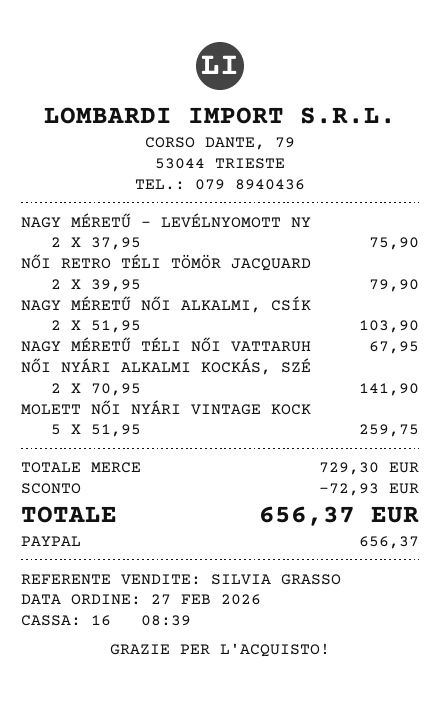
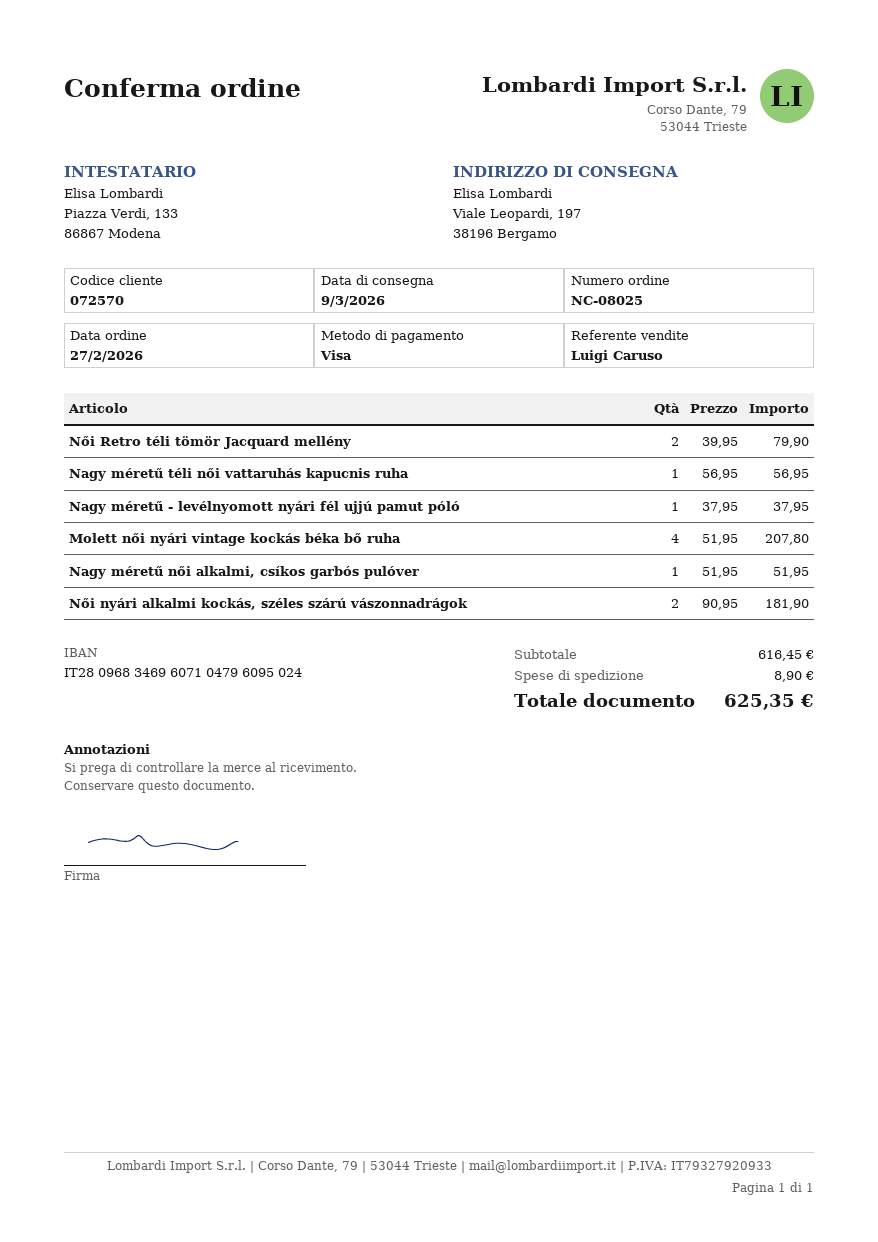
sales rep: SILVIA GRASSO -> Luigi Caruso
payment method: PayPal -> Visa
NAGY MÉRETŰ - LEVÉLNYOMOTT NY: 2 x 37.95 = 75.90 -> 1 x 37.95 = 37.95
NAGY MÉRETŰ NŐI ALKALMI, CSÍK: 2 x 51.95 = 103.90 -> 1 x 51.95 = 51.95
NAGY MÉRETŰ TÉLI NŐI VATTARUH: 1 x 67.95 = 67.95 -> 1 x 56.95 = 56.95
NŐI NYÁRI ALKALMI KOCKÁS, SZÉ: 2 x 70.95 = 141.90 -> 2 x 90.95 = 181.90
MOLETT NŐI NYÁRI VINTAGE KOCK: 5 x 51.95 = 259.75 -> 4 x 51.95 = 207.80
subtotal: 729.30 -> 616.45
discount: 72.93 -> none
shipping: none -> 8.90
total: 656.37 -> 625.35

